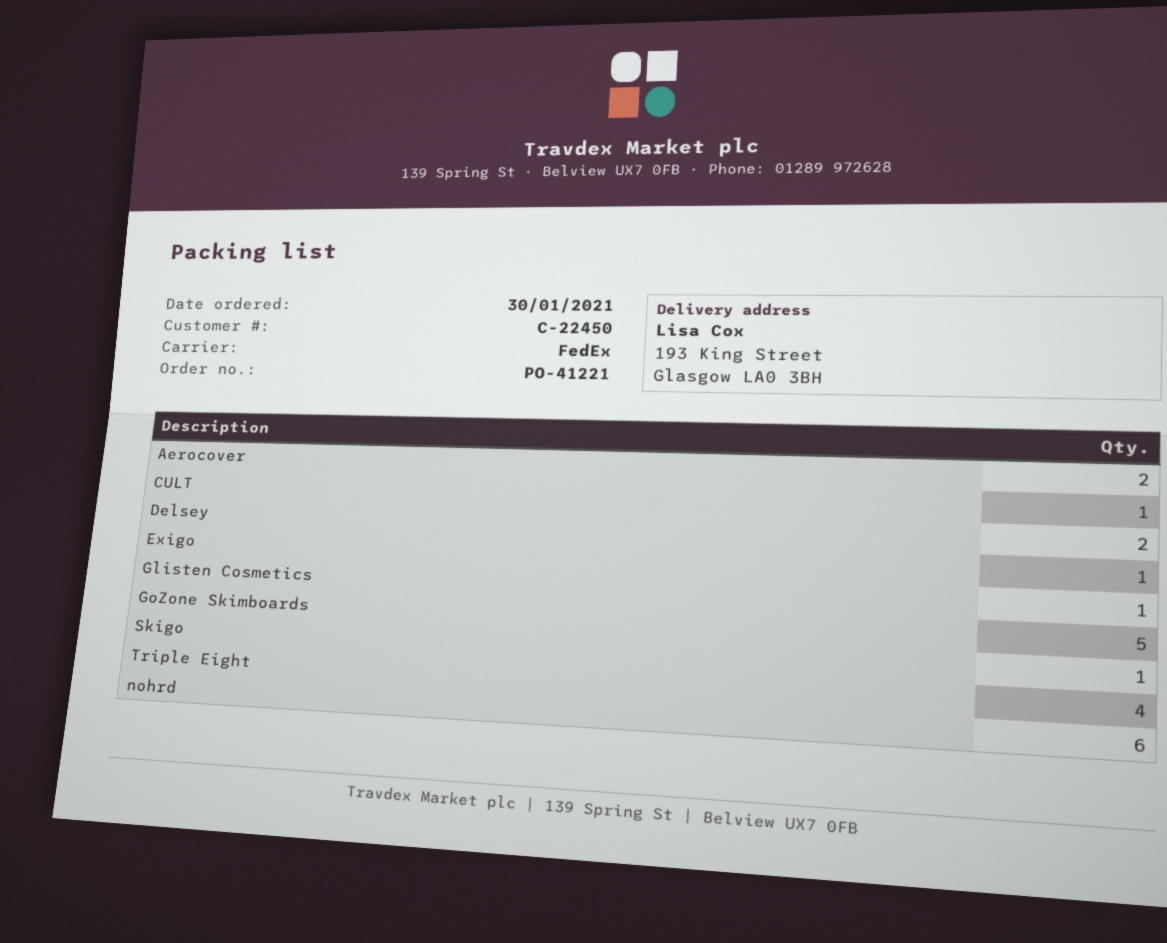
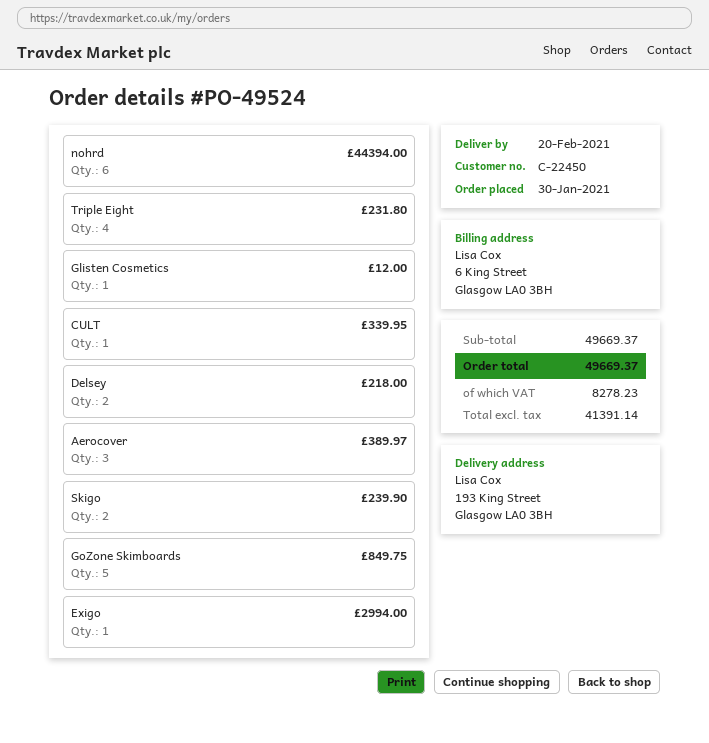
order number: PO-41221 -> PO-49524
Aerocover: 2 -> 3
Skigo: 1 -> 2

